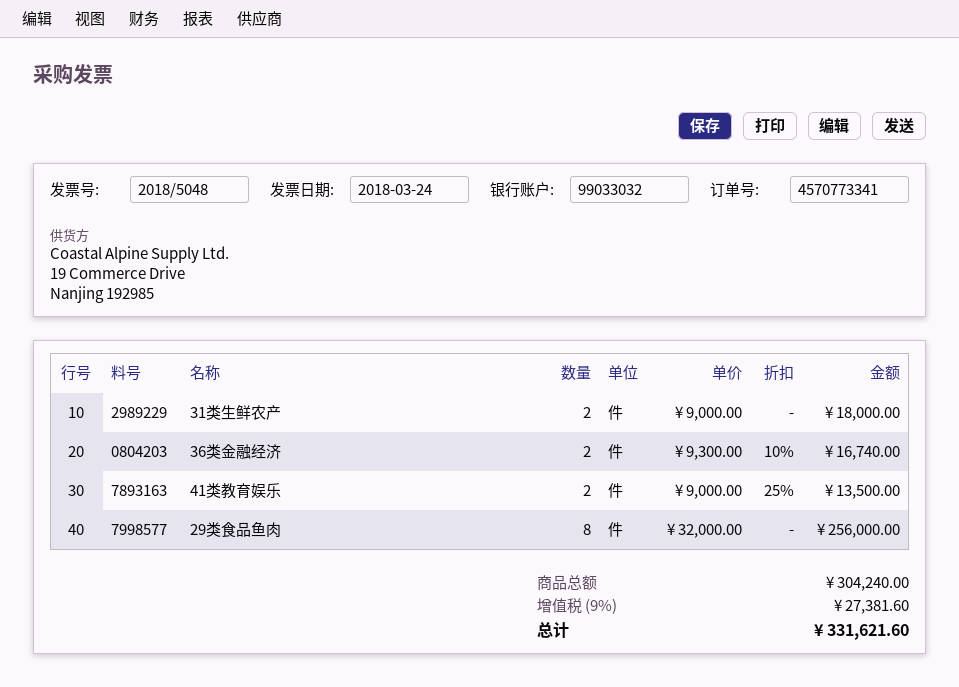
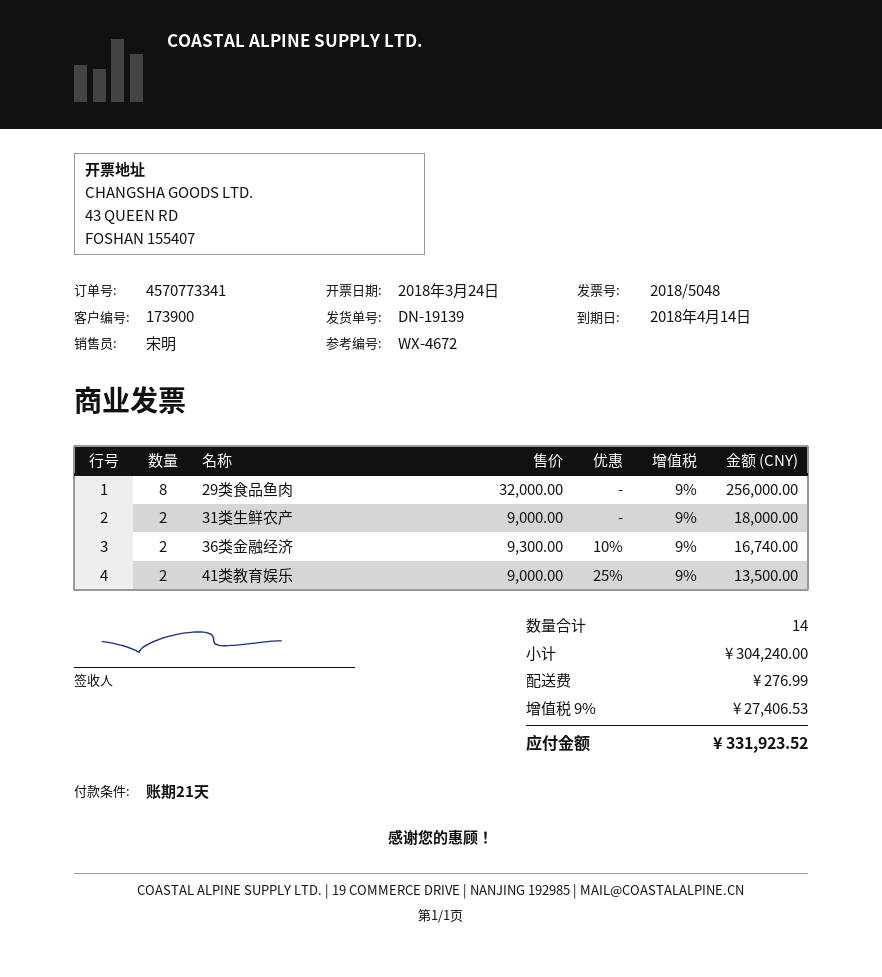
shipping: none -> 276.99
tax: 9% = 27381.60 -> 9% = 27406.53
total: 331621.60 -> 331923.52

